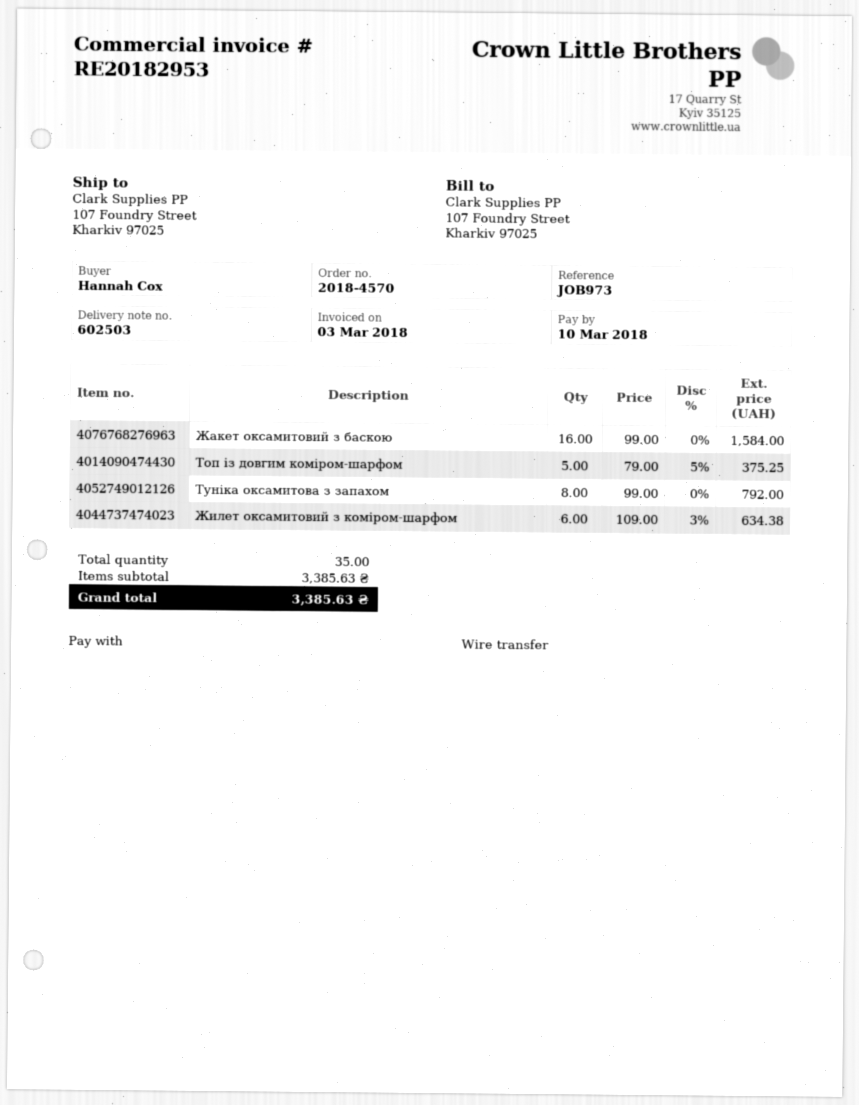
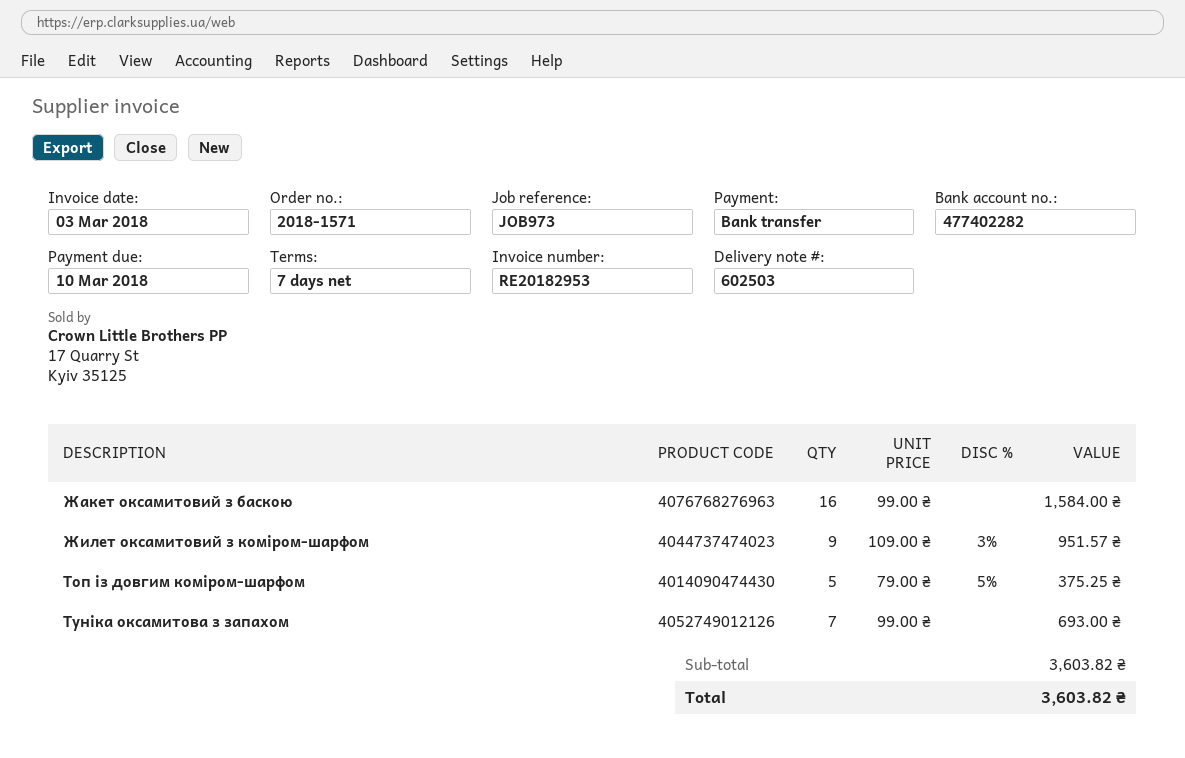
order number: 2018-4570 -> 2018-1571
Туніка оксамитова з запахом: 8 x 99.00 = 792.00 -> 7 x 99.00 = 693.00
Жилет оксамитовий з коміром-шарфом: 6 x 109.00 - 3% = 634.38 -> 9 x 109.00 - 3% = 951.57
subtotal: 3385.63 -> 3603.82
total: 3385.63 -> 3603.82

